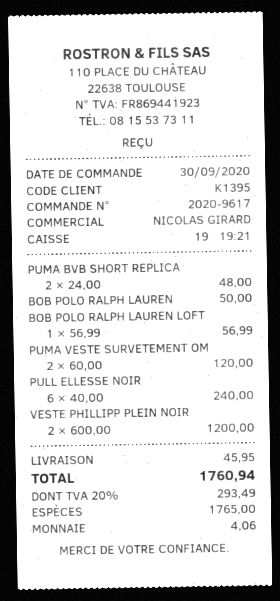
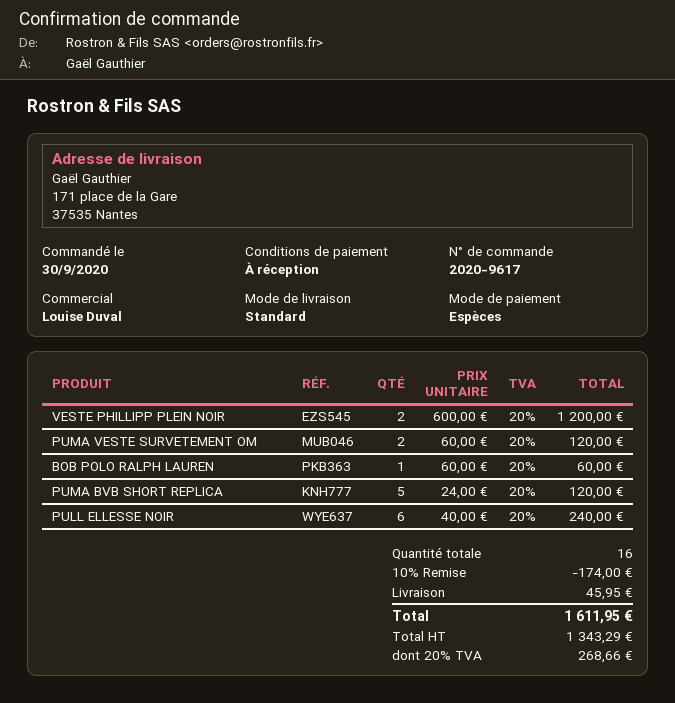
sales rep: NICOLAS GIRARD -> Louise Duval
PUMA BVB SHORT REPLICA: 2 x 24.00 = 48.00 -> 5 x 24.00 = 120.00
BOB POLO RALPH LAUREN: 1 x 50.00 = 50.00 -> 1 x 60.00 = 60.00
BOB POLO RALPH LAUREN LOFT: 1 x 56.99 = 56.99 -> none
discount: none -> 10% = 174.00
tax: 20% = 293.49 -> 20% = 268.66
total: 1760.94 -> 1611.95

